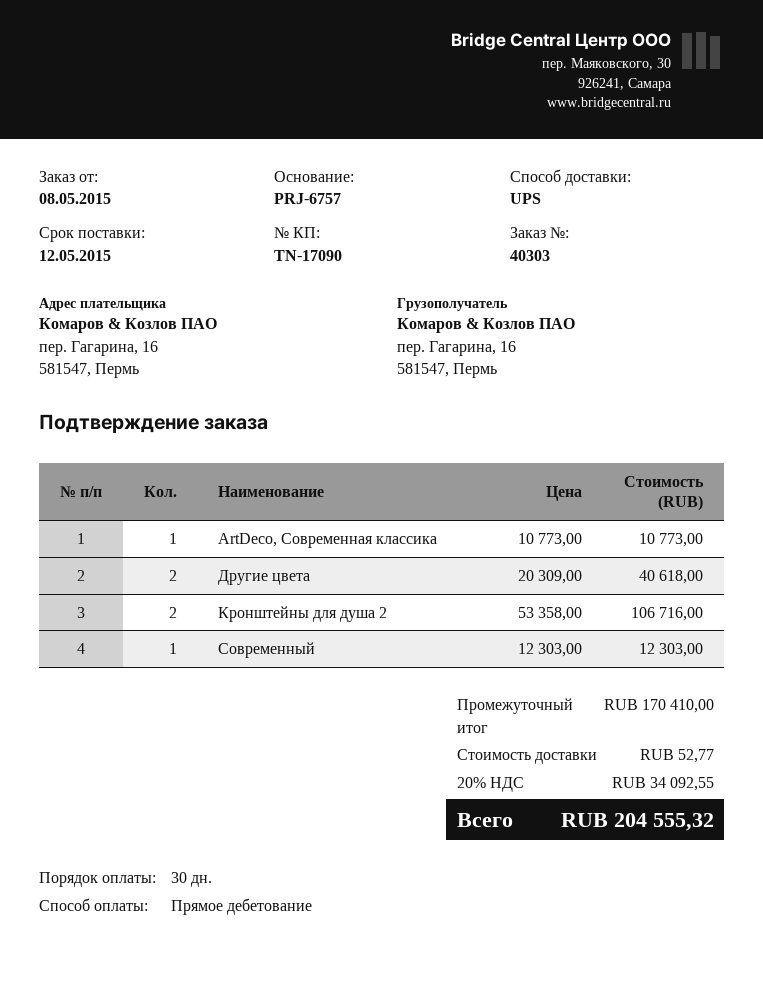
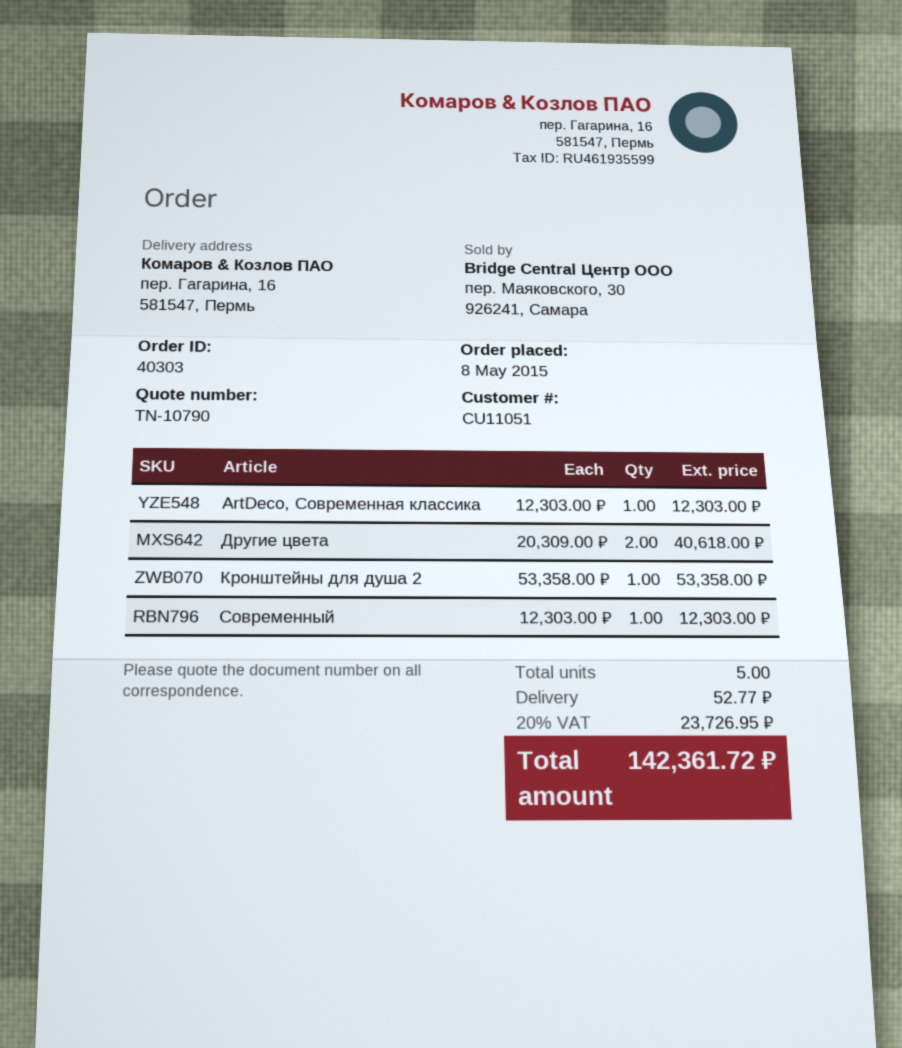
quote number: TN-17090 -> TN-10790
ArtDeco, Современная классика: 1 x 10773.00 = 10773.00 -> 1 x 12303.00 = 12303.00
Кронштейны для душа 2: 2 x 53358.00 = 106716.00 -> 1 x 53358.00 = 53358.00
tax: 20% = 34092.55 -> 20% = 23726.95
total: 204555.32 -> 142361.72

